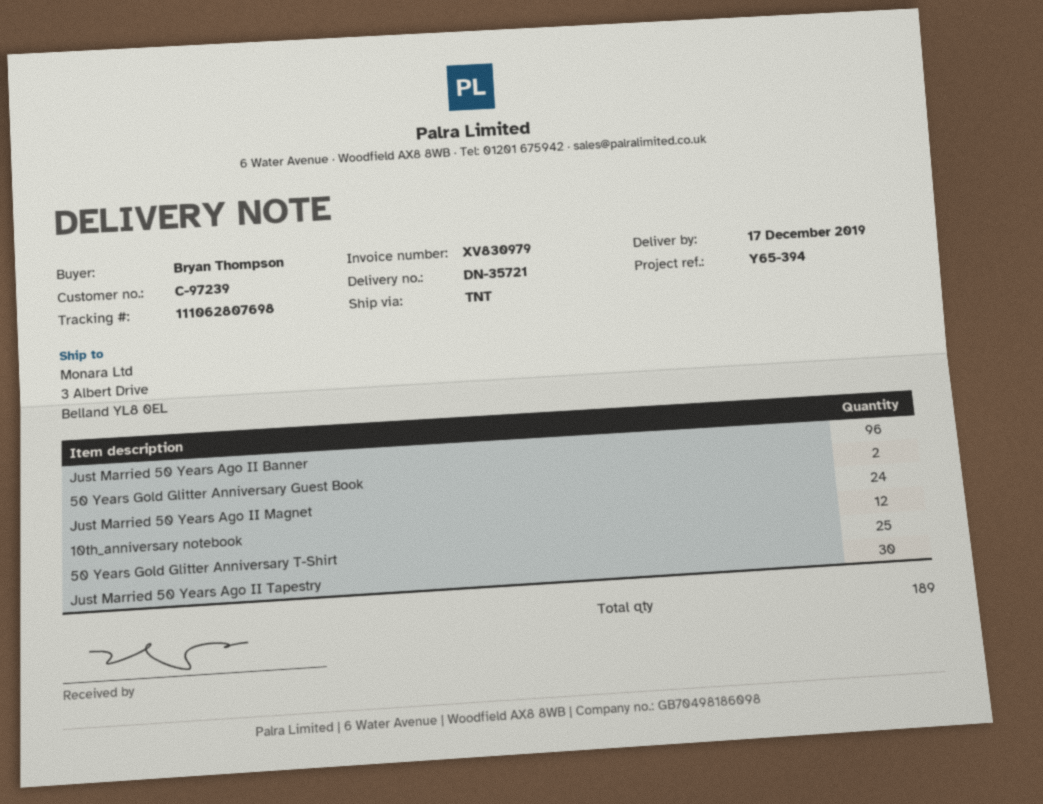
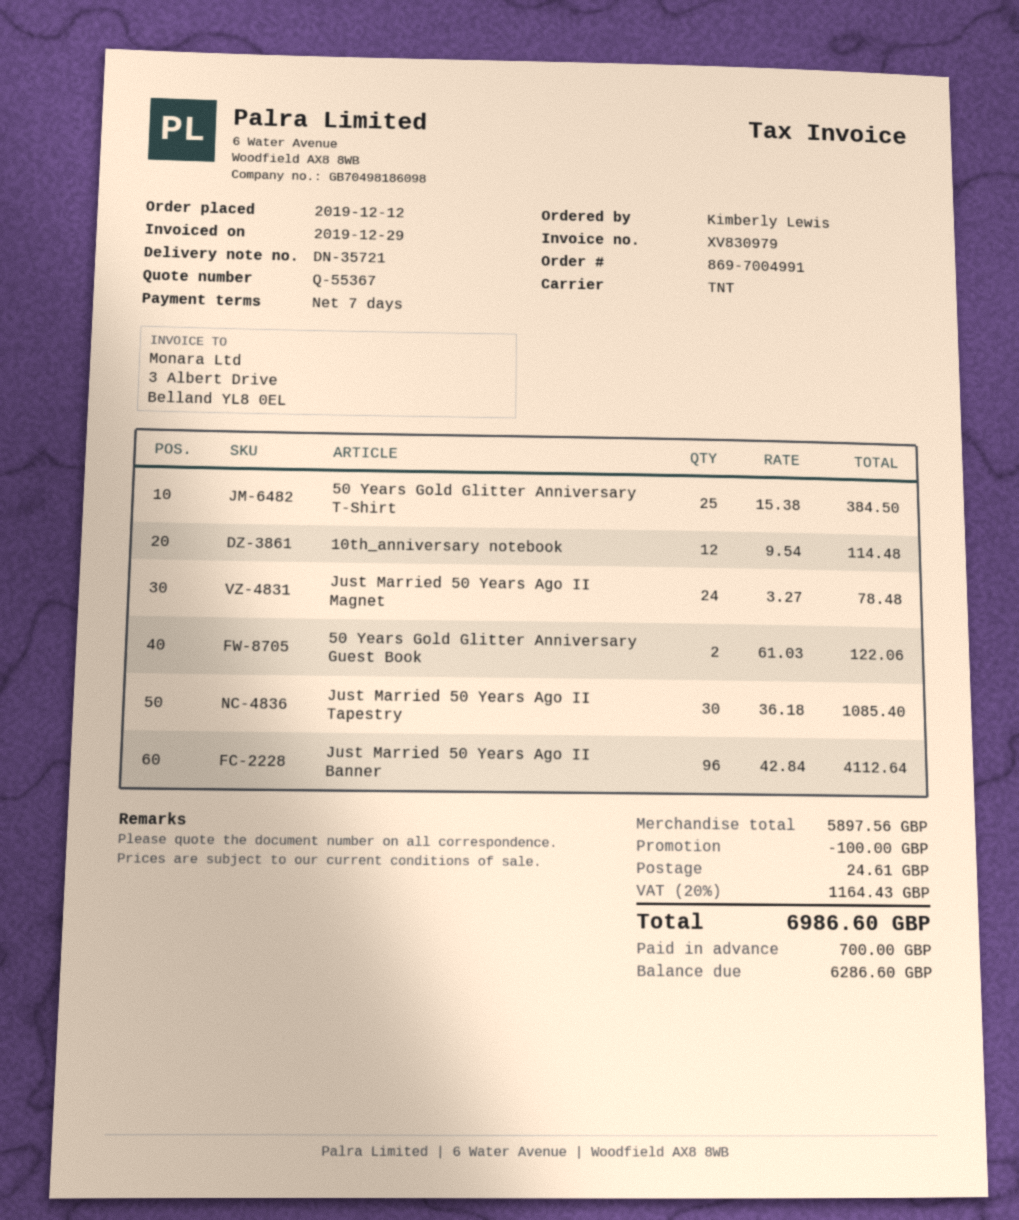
ordered by: Bryan Thompson -> Kimberly Lewis

